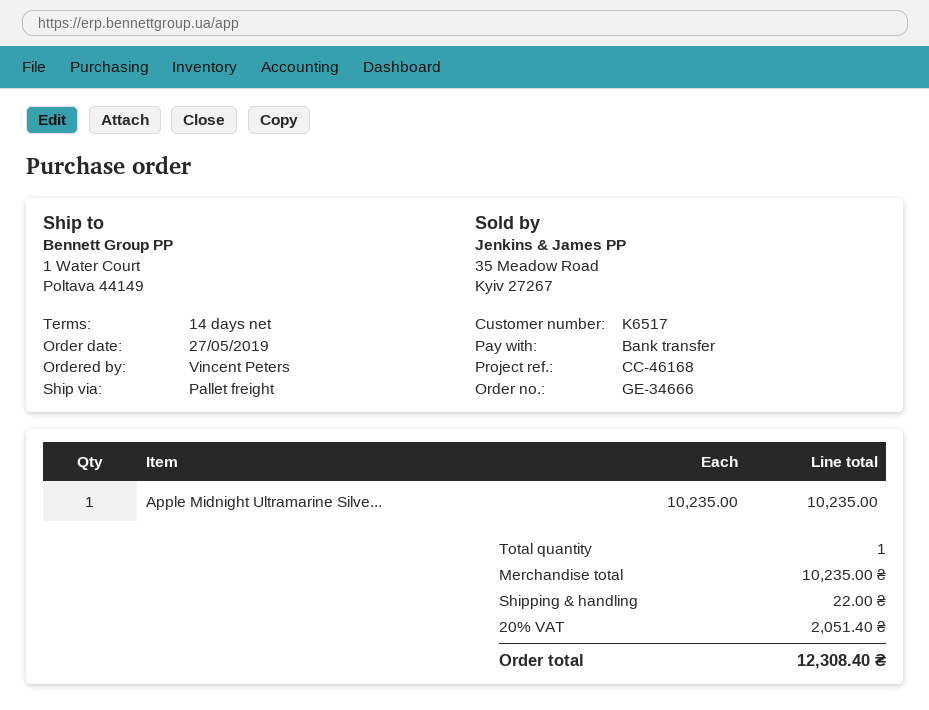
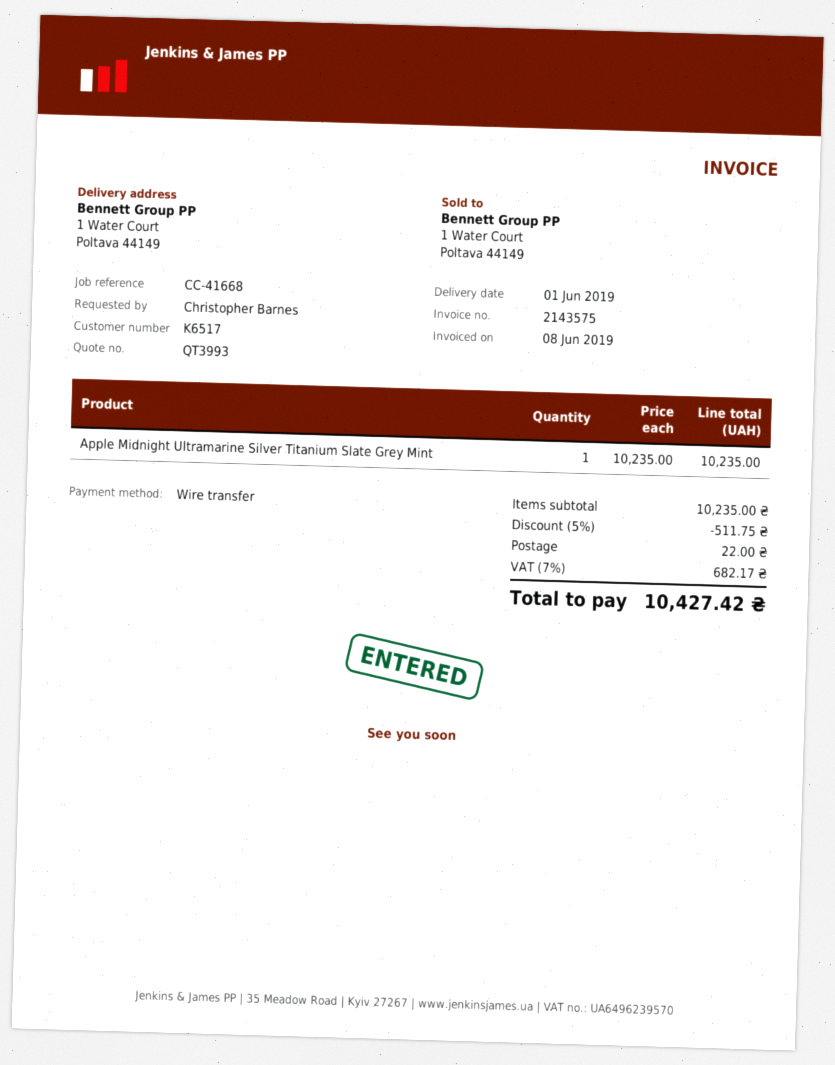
reference: CC-46168 -> CC-41668
ordered by: Vincent Peters -> Christopher Barnes
discount: none -> 5% = 511.75
tax: 20% = 2051.40 -> 7% = 682.17
total: 12308.40 -> 10427.42

